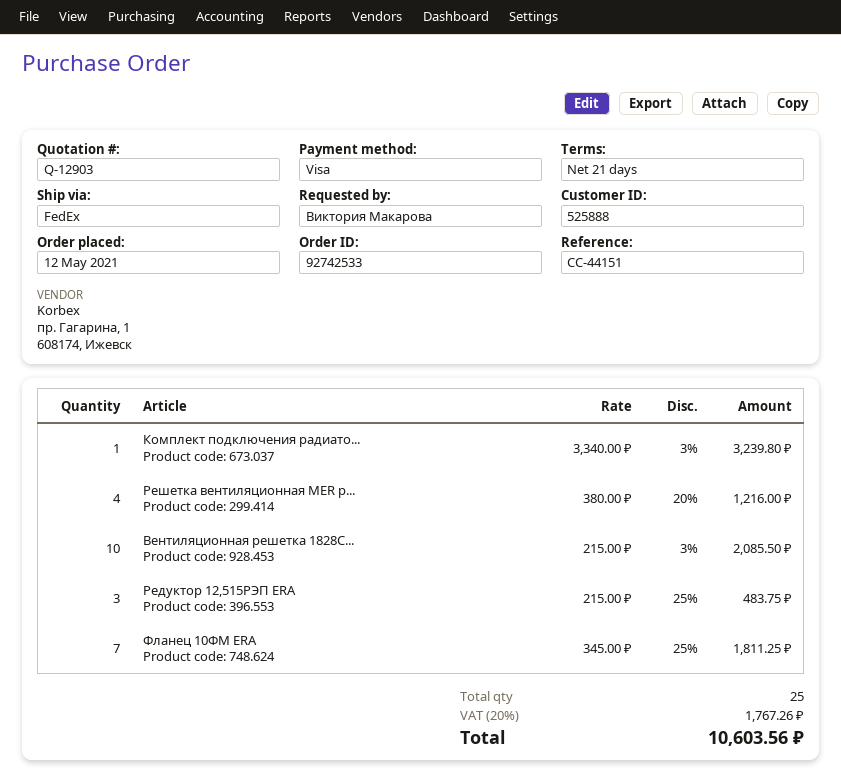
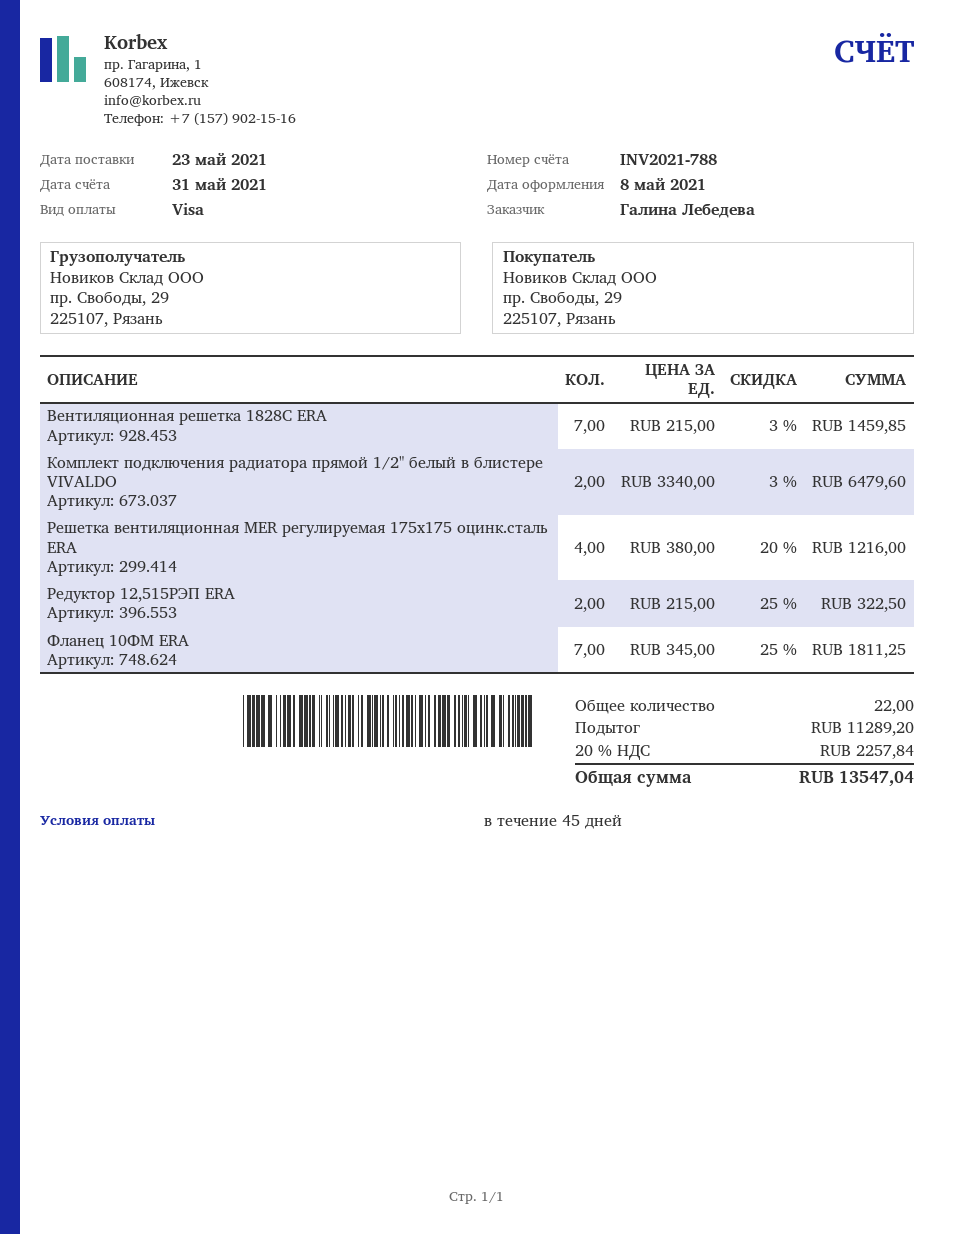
order date: 2021-05-12 -> 2021-05-08
payment terms: 21 days -> 45 days
ordered by: Виктория Макарова -> Галина Лебедева
Комплект подключения радиато...: 1 x 3340.00 - 3% = 3239.80 -> 2 x 3340.00 - 3% = 6479.60
Вентиляционная решетка 1828С...: 10 x 215.00 - 3% = 2085.50 -> 7 x 215.00 - 3% = 1459.85
Редуктор 12,515РЭП ERA: 3 x 215.00 - 25% = 483.75 -> 2 x 215.00 - 25% = 322.50
total quantity: 25 -> 22
tax: 20% = 1767.26 -> 20% = 2257.84
total: 10603.56 -> 13547.04

